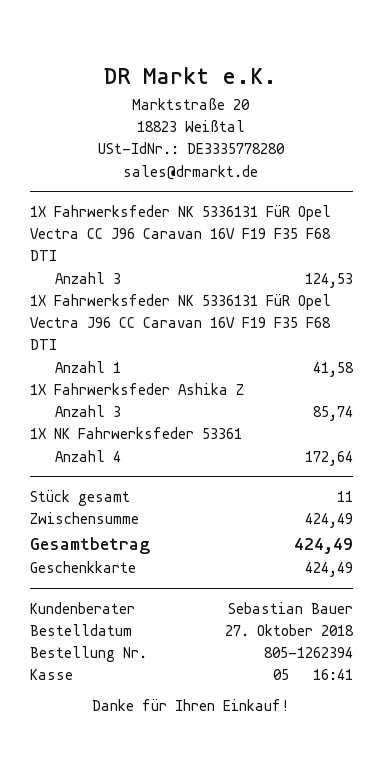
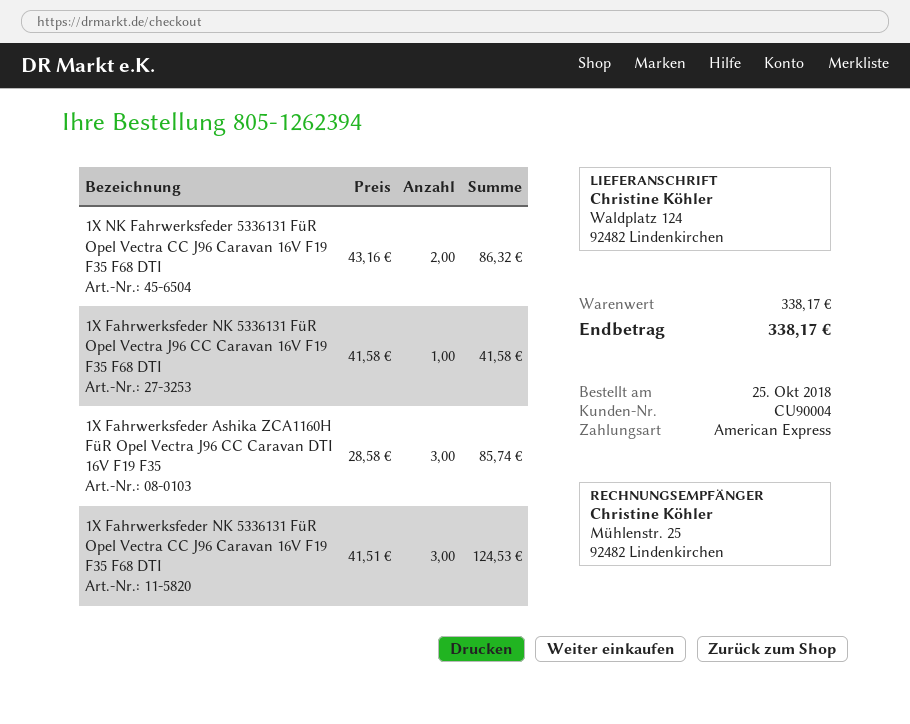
order date: 2018-10-27 -> 2018-10-25
payment method: gift card -> American Express
1X NK Fahrwerksfeder 53361: 4 for 172.64 -> 2 for 86.32
subtotal: 424.49 -> 338.17
total: 424.49 -> 338.17

